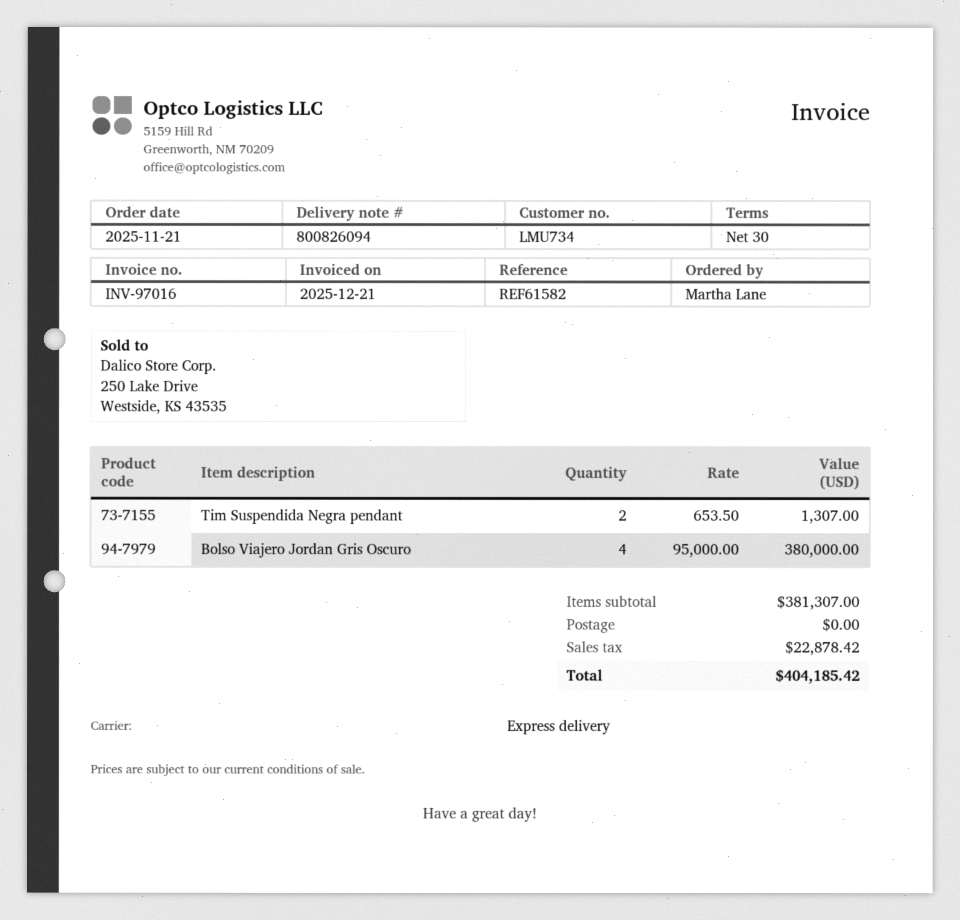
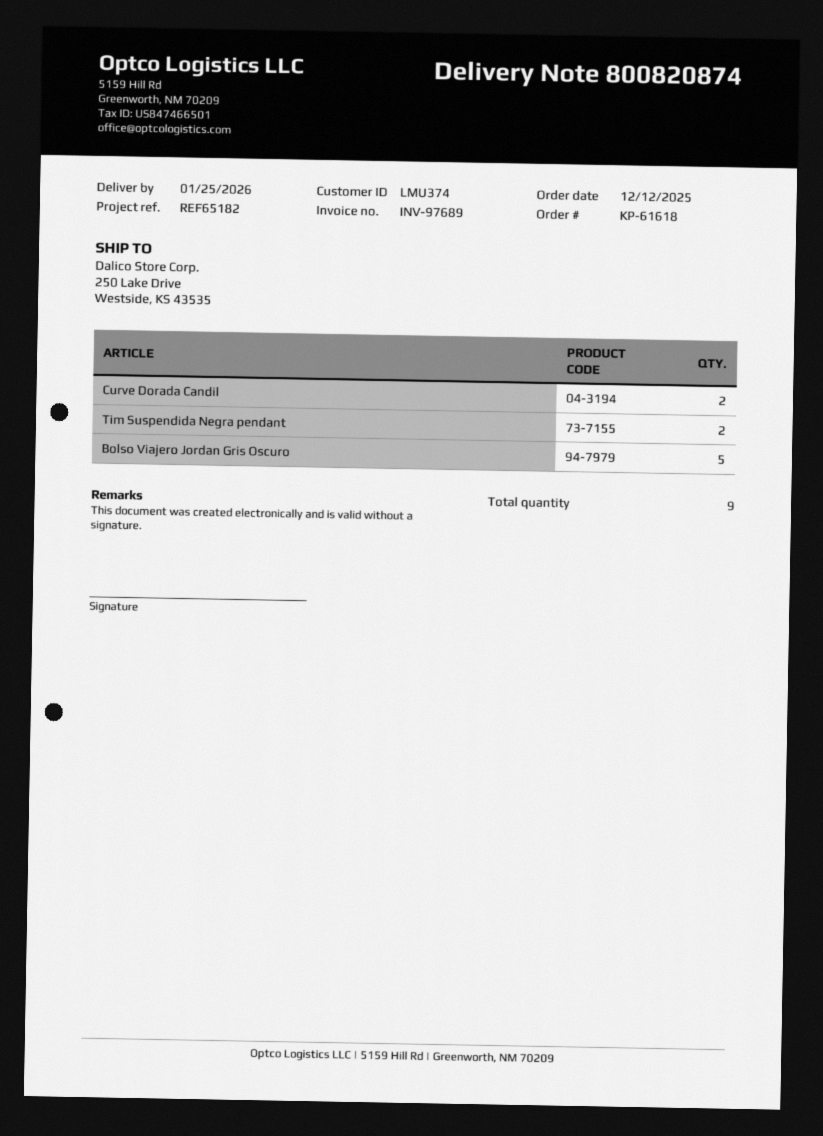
order date: 2025-11-21 -> 2025-12-12
delivery note number: 800826094 -> 800820874
invoice number: INV-97016 -> INV-97689
customer number: LMU734 -> LMU374
reference: REF61582 -> REF65182
Bolso Viajero Jordan Gris Oscuro: 4 -> 5
Curve Dorada Candil: none -> 2

